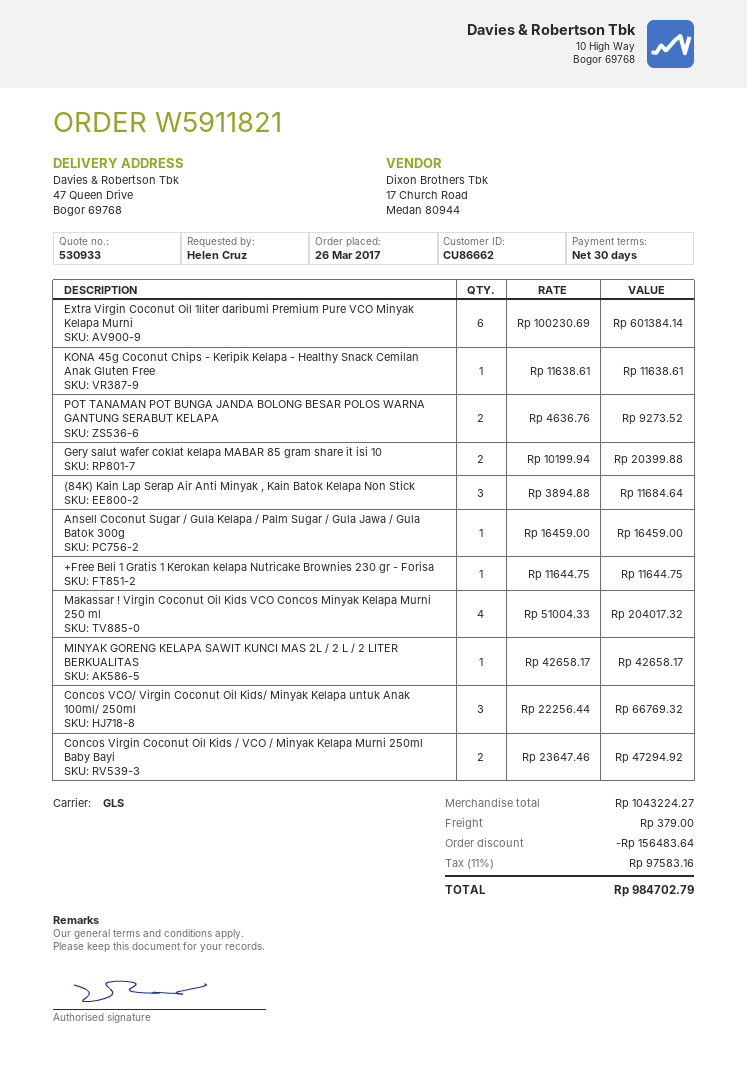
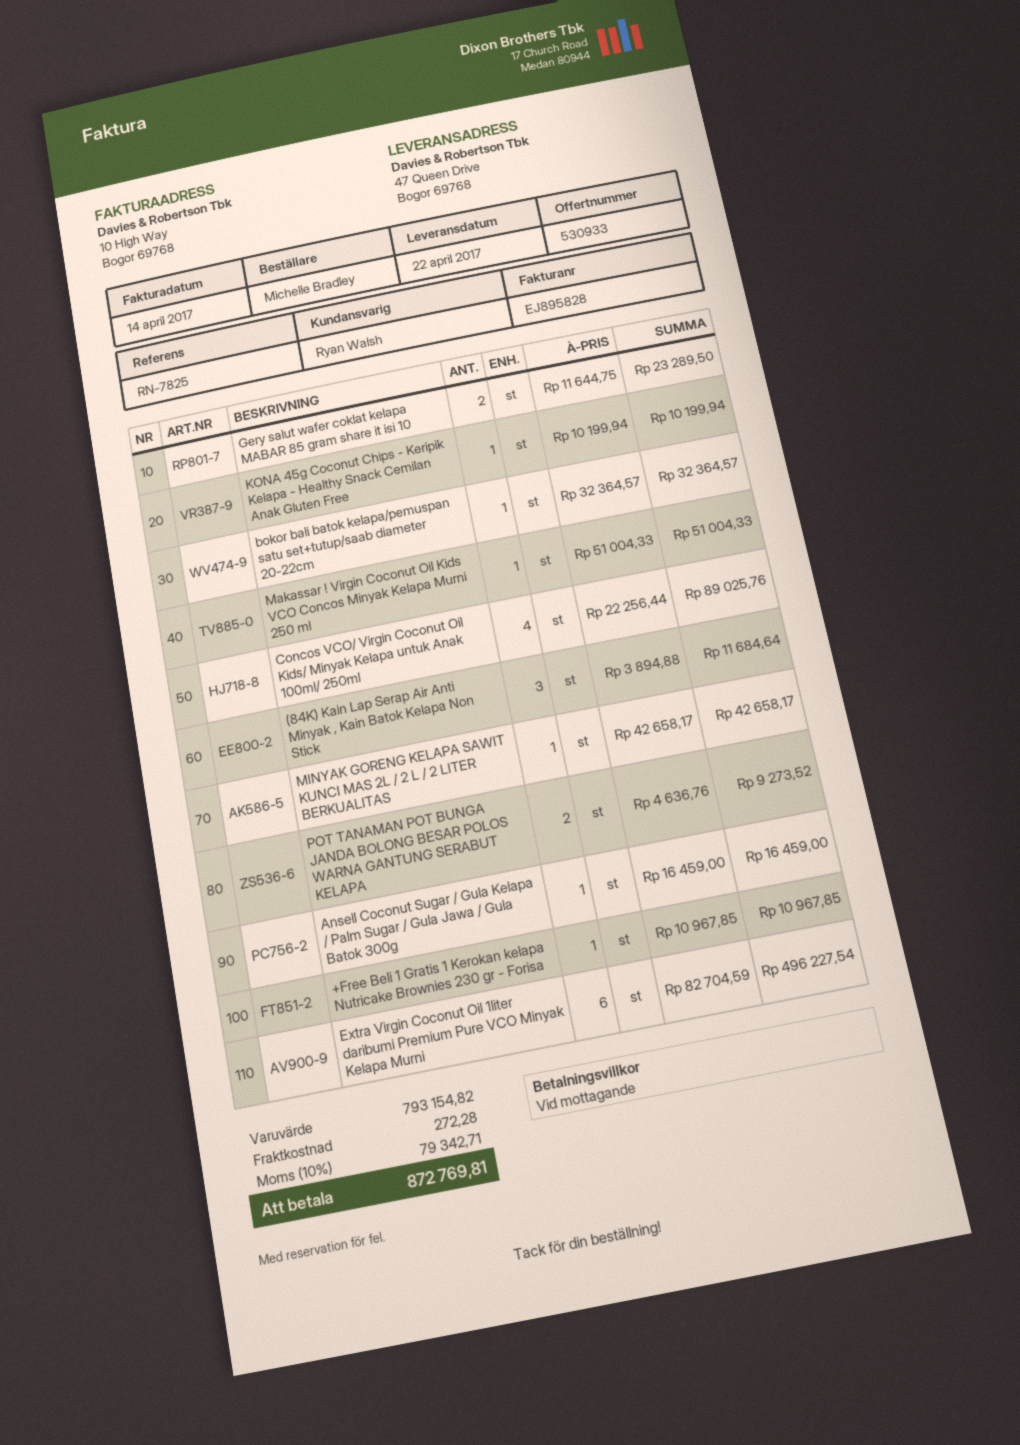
payment terms: 30 days -> on receipt
ordered by: Helen Cruz -> Michelle Bradley
Extra Virgin Coconut Oil 1liter daribumi Premium Pure VCO Minyak Kelapa Murni: 6 x 100230.69 = 601384.14 -> 6 x 82704.59 = 496227.54
KONA 45g Coconut Chips - Keripik Kelapa - Healthy Snack Cemilan Anak Gluten Free: 1 x 11638.61 = 11638.61 -> 1 x 10199.94 = 10199.94
Gery salut wafer coklat kelapa MABAR 85 gram share it isi 10: 2 x 10199.94 = 20399.88 -> 2 x 11644.75 = 23289.50
+Free Beli 1 Gratis 1 Kerokan kelapa Nutricake Brownies 230 gr - Forisa: 1 x 11644.75 = 11644.75 -> 1 x 10967.85 = 10967.85
Makassar ! Virgin Coconut Oil Kids VCO Concos Minyak Kelapa Murni 250 ml: 4 x 51004.33 = 204017.32 -> 1 x 51004.33 = 51004.33
Concos VCO/ Virgin Coconut Oil Kids/ Minyak Kelapa untuk Anak 100ml/ 250ml: 3 x 22256.44 = 66769.32 -> 4 x 22256.44 = 89025.76
Concos Virgin Coconut Oil Kids / VCO / Minyak Kelapa Murni 250ml Baby Bayi: 2 x 23647.46 = 47294.92 -> none
bokor bali batok kelapa/pemuspan satu set+tutup/saab diameter 20-22cm: none -> 1 x 32364.57 = 32364.57
subtotal: 1043224.27 -> 793154.82
discount: 156483.64 -> none
shipping: 379.00 -> 272.28
tax: 11% = 97583.16 -> 10% = 79342.71
total: 984702.79 -> 872769.81

